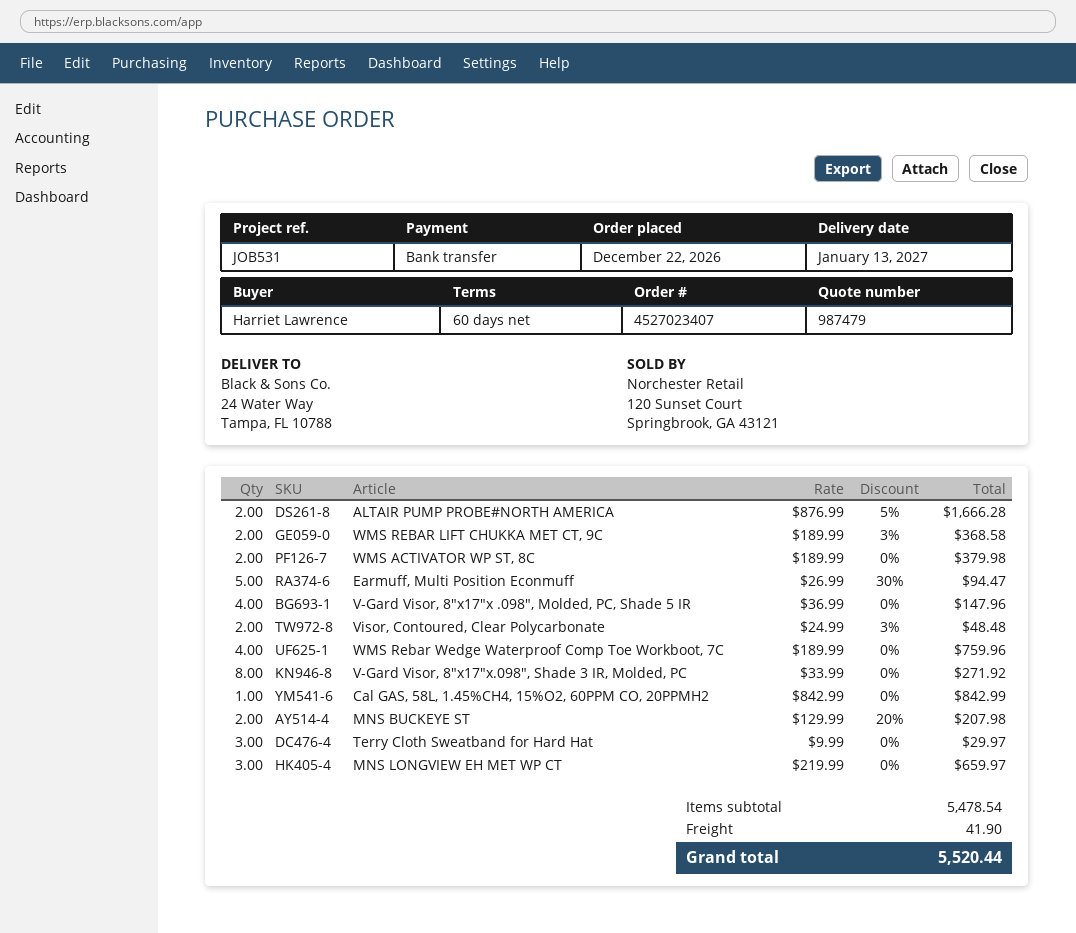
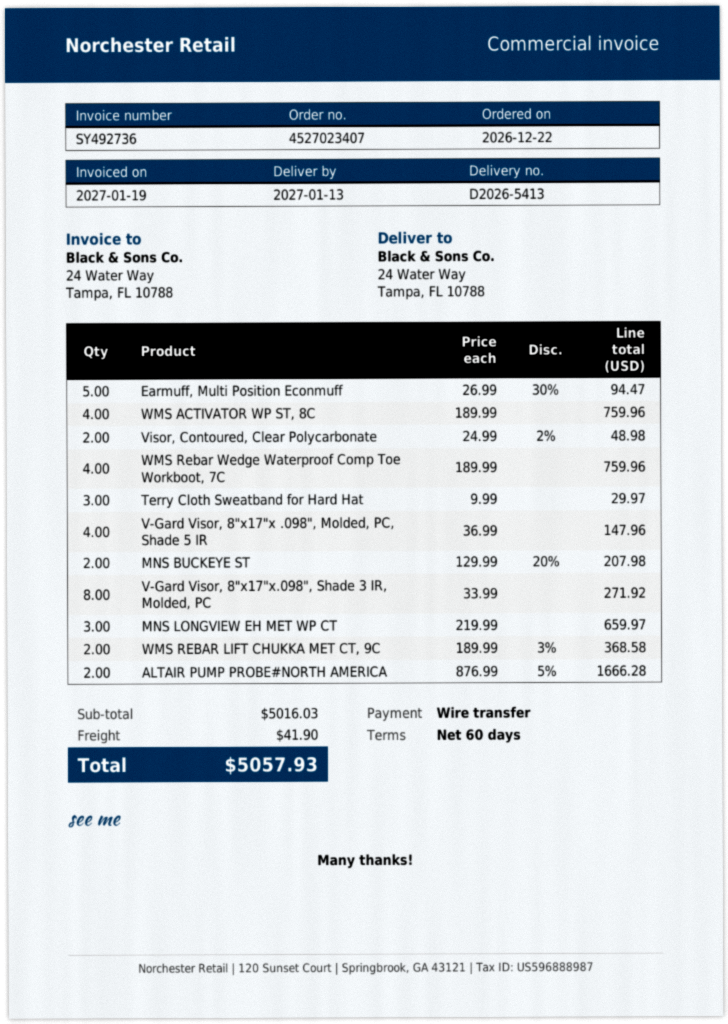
WMS ACTIVATOR WP ST, 8C: 2 x 189.99 = 379.98 -> 4 x 189.99 = 759.96
Visor, Contoured, Clear Polycarbonate: 2 x 24.99 - 3% = 48.48 -> 2 x 24.99 - 2% = 48.98
Cal GAS, 58L, 1.45%CH4, 15%O2, 60PPM CO, 20PPMH2: 1 x 842.99 = 842.99 -> none
subtotal: 5478.54 -> 5016.03
total: 5520.44 -> 5057.93

